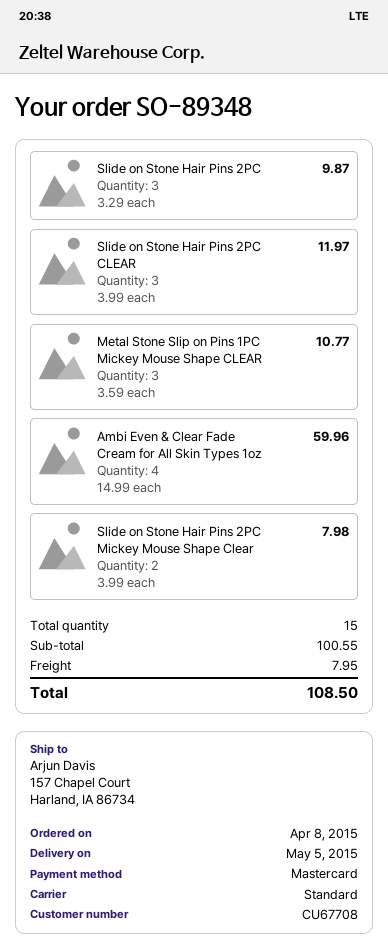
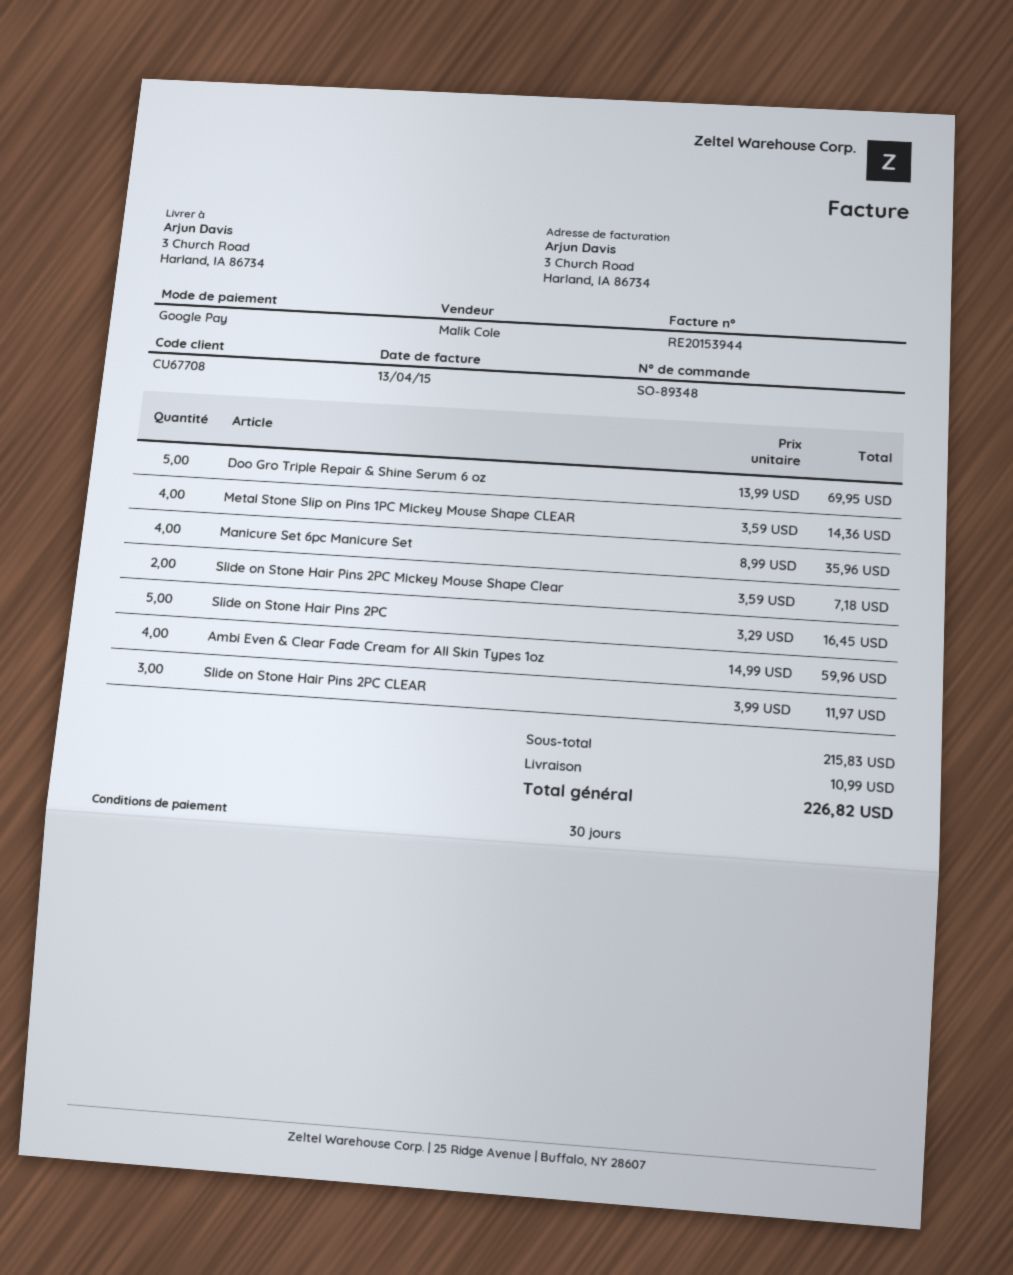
payment method: Mastercard -> Google Pay
ship to: 157 Chapel Court, Harland, IA 86734 -> 3 Church Road, Harland, IA 86734
Slide on Stone Hair Pins 2PC: 3 x 3.29 = 9.87 -> 5 x 3.29 = 16.45
Metal Stone Slip on Pins 1PC Mickey Mouse Shape CLEAR: 3 x 3.59 = 10.77 -> 4 x 3.59 = 14.36
Slide on Stone Hair Pins 2PC Mickey Mouse Shape Clear: 2 x 3.99 = 7.98 -> 2 x 3.59 = 7.18
Doo Gro Triple Repair & Shine Serum 6 oz: none -> 5 x 13.99 = 69.95
Manicure Set 6pc Manicure Set: none -> 4 x 8.99 = 35.96
subtotal: 100.55 -> 215.83
shipping: 7.95 -> 10.99
total: 108.50 -> 226.82

